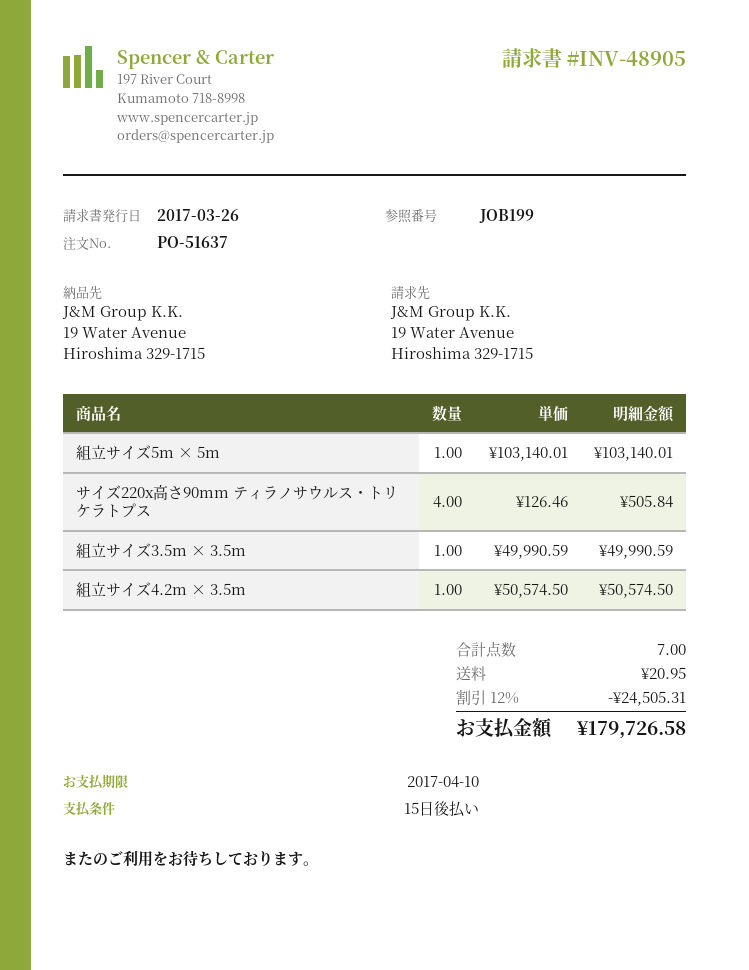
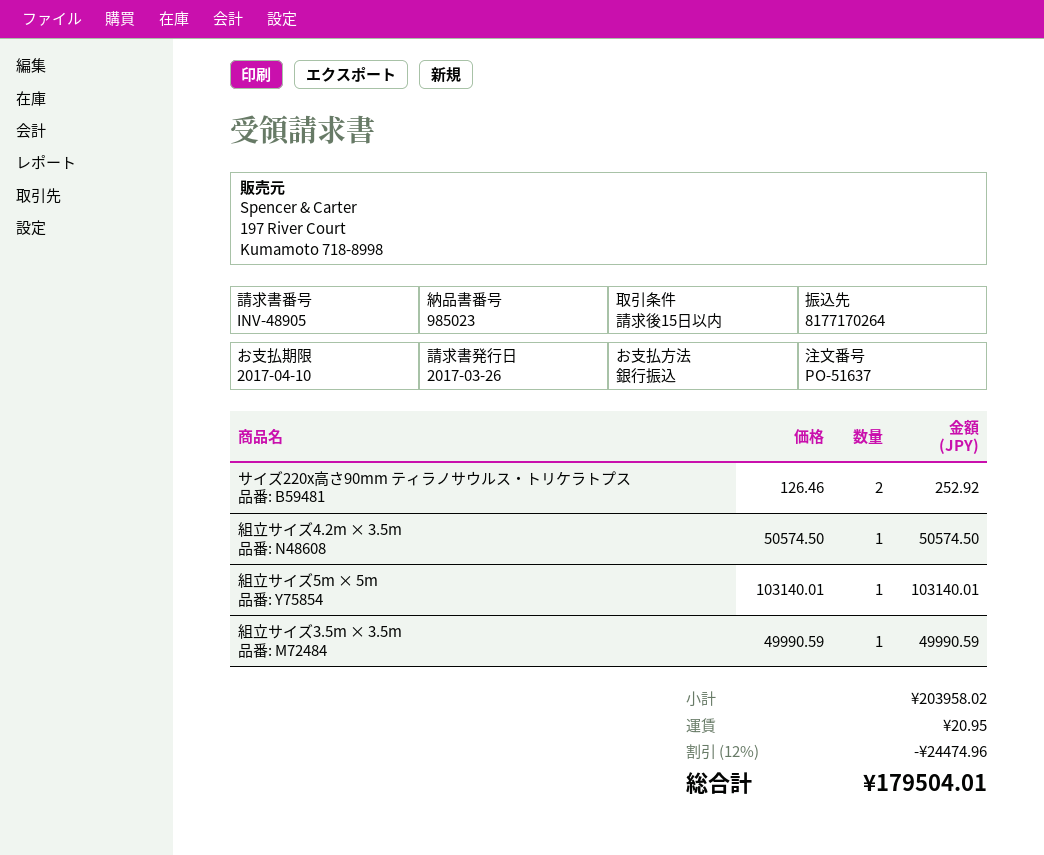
サイズ220x高さ90mm ティラノサウルス・トリケラトプス: 4 x 126.46 = 505.84 -> 2 x 126.46 = 252.92
discount: 12% = 24505.31 -> 12% = 24474.96
total: 179726.58 -> 179504.01

